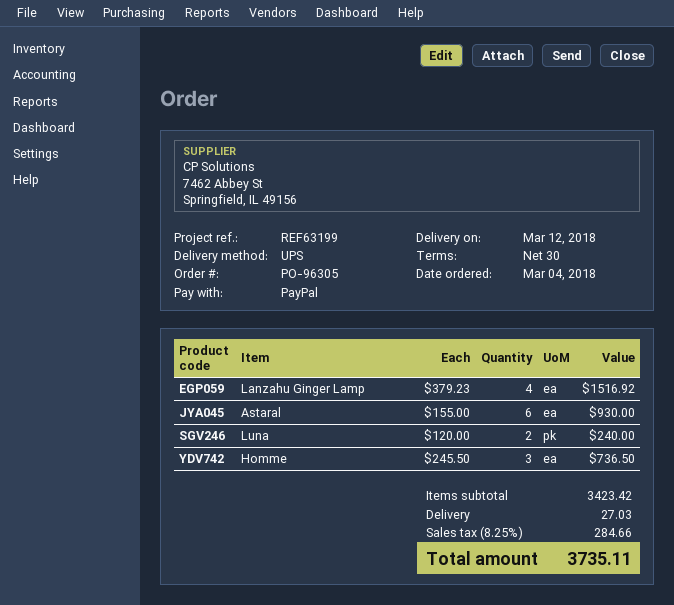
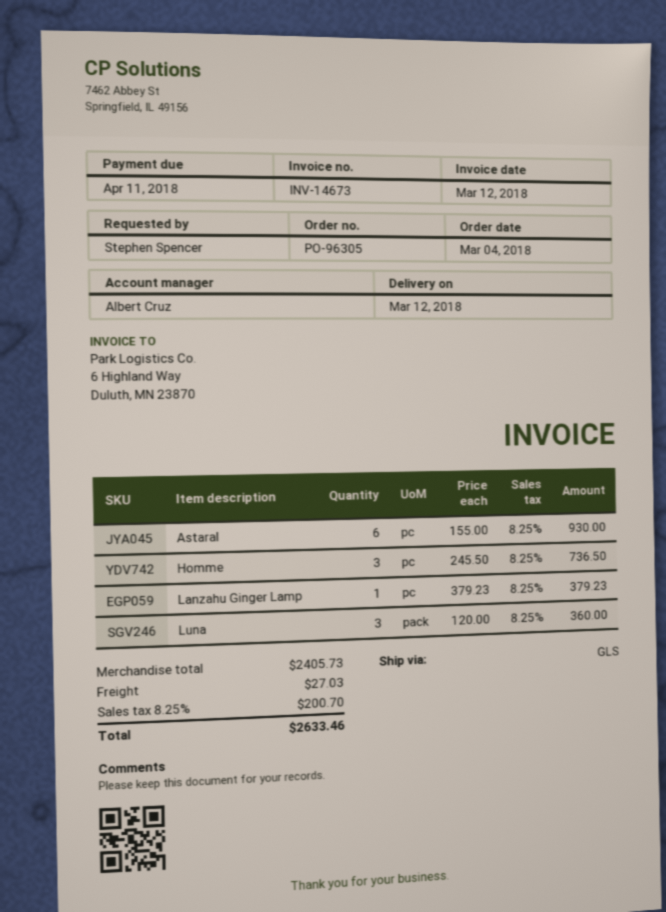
shipping method: UPS -> GLS
Lanzahu Ginger Lamp: 4 x 379.23 = 1516.92 -> 1 x 379.23 = 379.23
Luna: 2 x 120.00 = 240.00 -> 3 x 120.00 = 360.00
subtotal: 3423.42 -> 2405.73
tax: 8.25% = 284.66 -> 8.25% = 200.70
total: 3735.11 -> 2633.46

